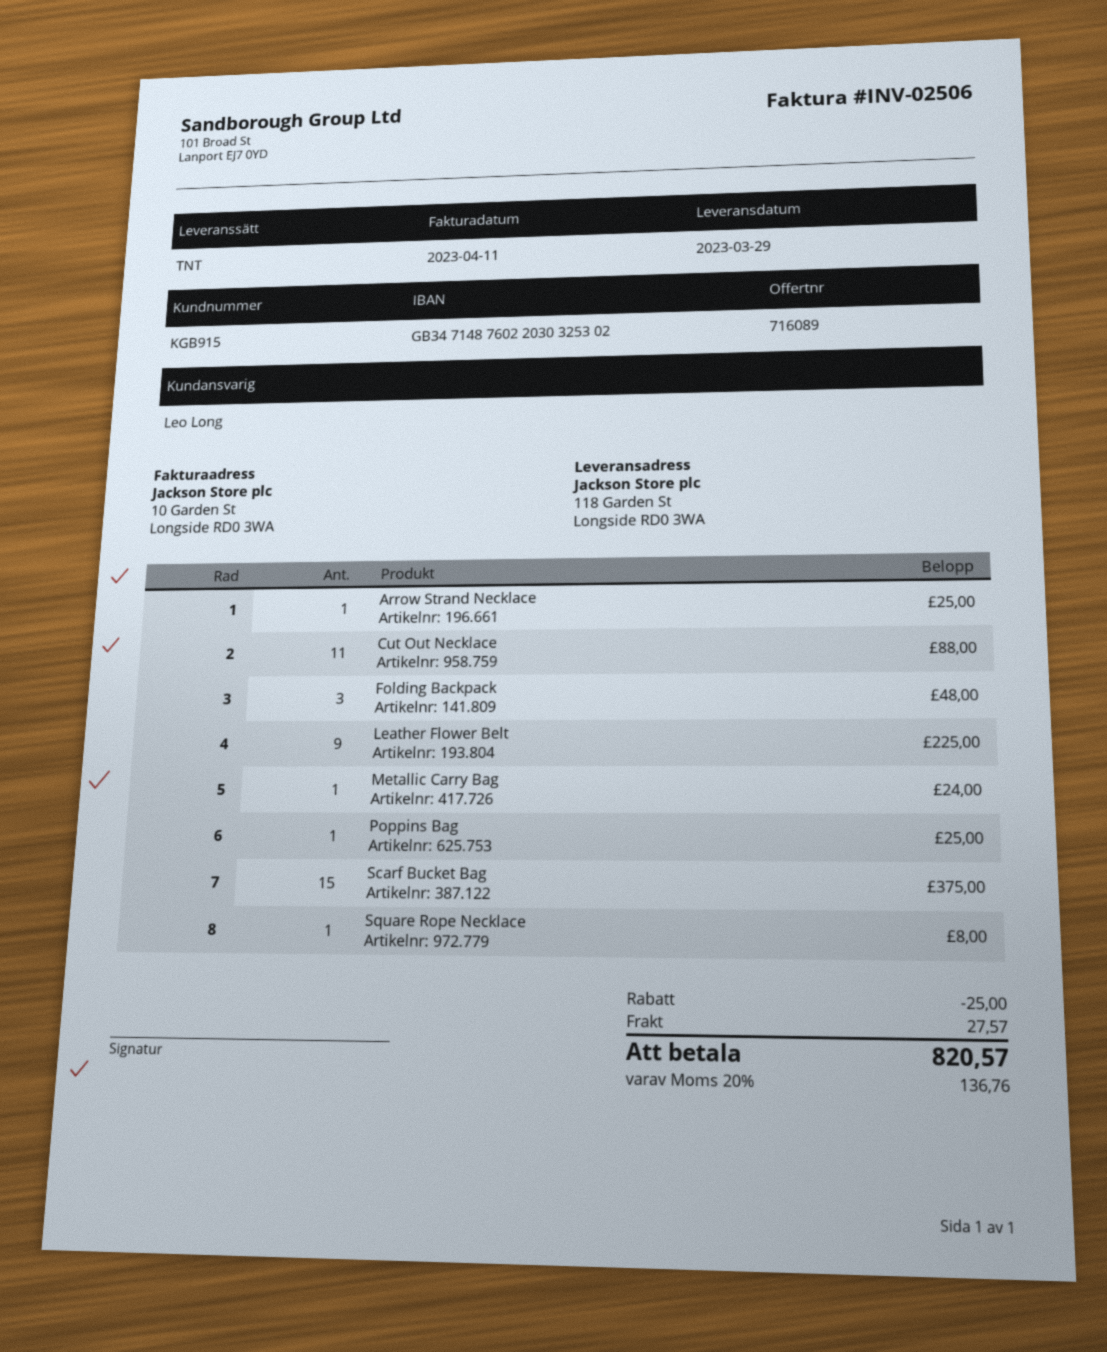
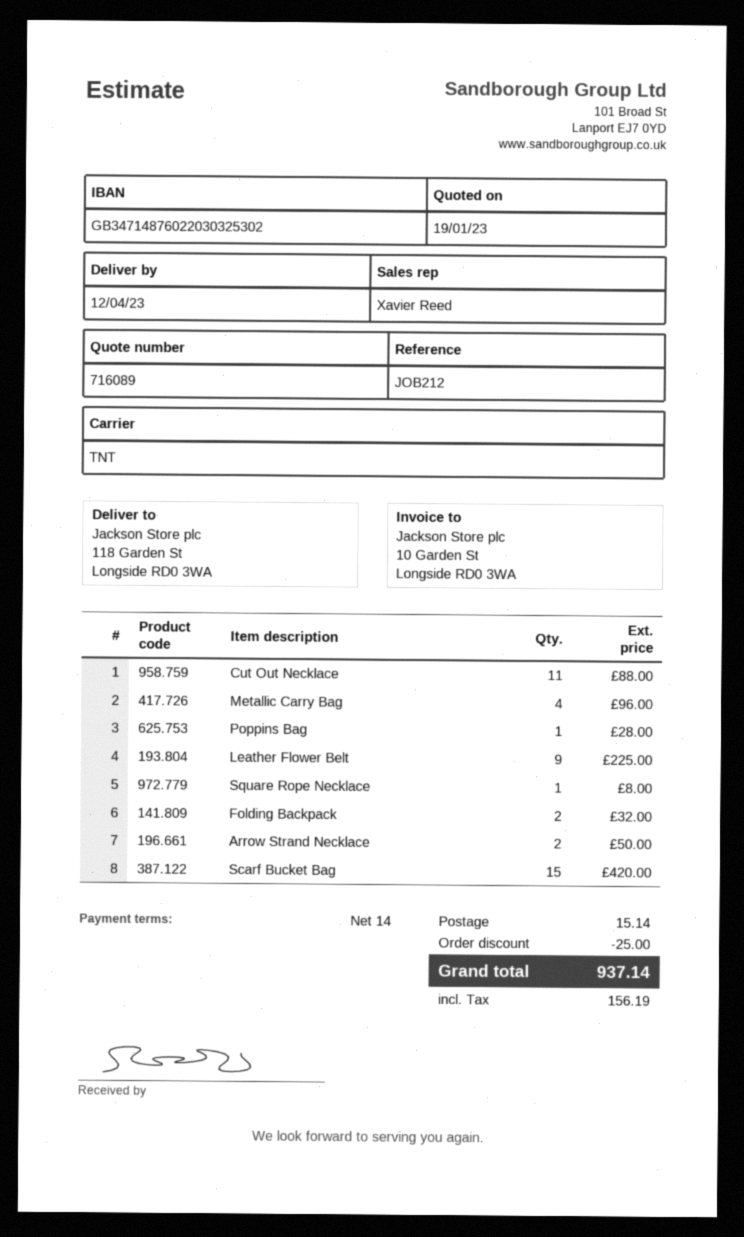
delivery date: 2023-03-29 -> 2023-04-12
sales rep: Leo Long -> Xavier Reed
Arrow Strand Necklace: 1 for 25.00 -> 2 for 50.00
Folding Backpack: 3 for 48.00 -> 2 for 32.00
Metallic Carry Bag: 1 for 24.00 -> 4 for 96.00
Poppins Bag: 1 for 25.00 -> 1 for 28.00
Scarf Bucket Bag: 15 for 375.00 -> 15 for 420.00
shipping: 27.57 -> 15.14
tax: 136.76 -> 156.19
total: 820.57 -> 937.14

